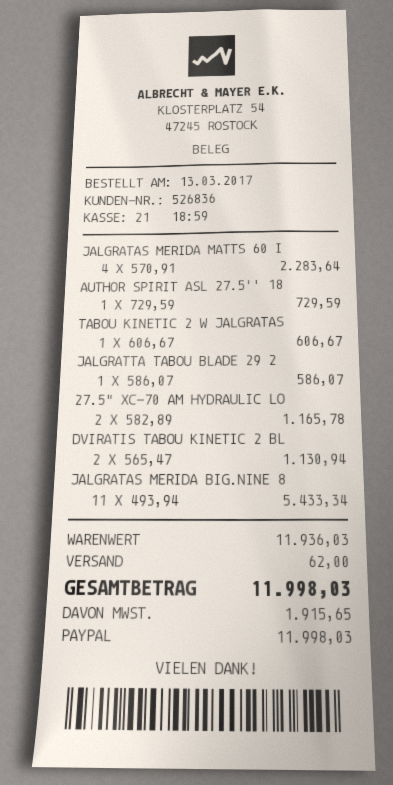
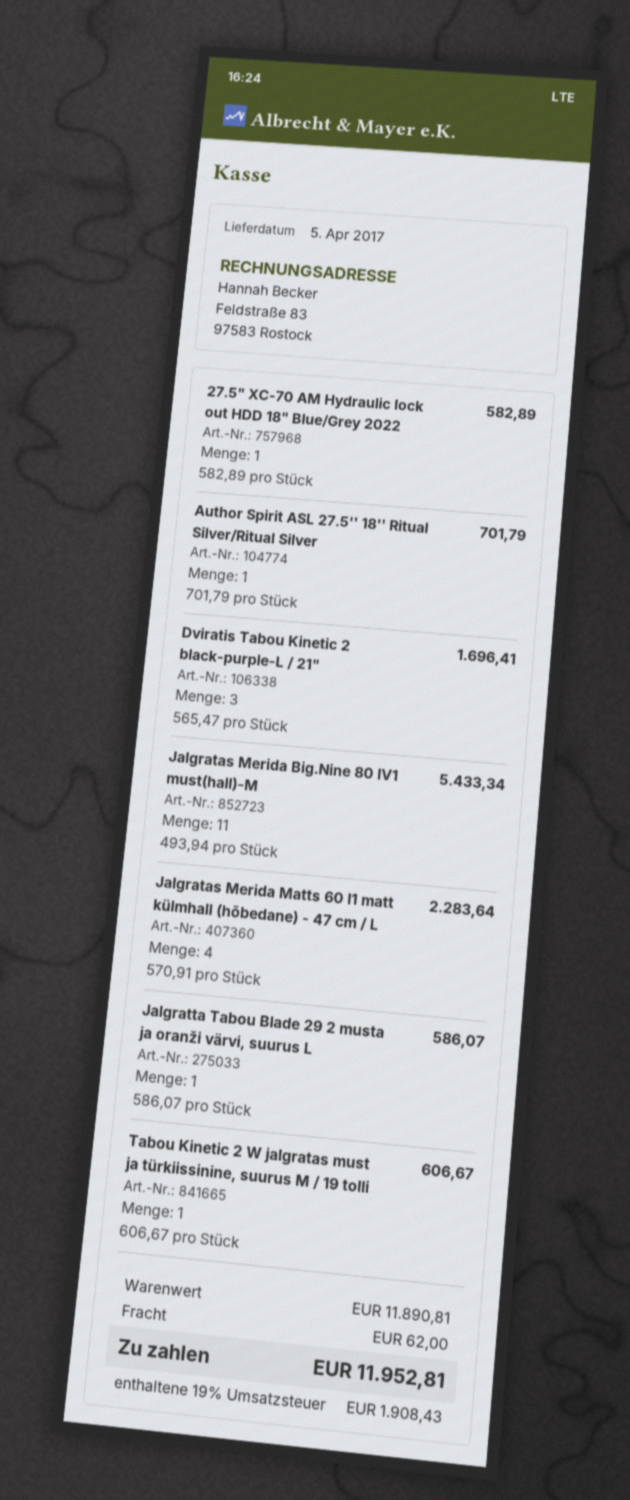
AUTHOR SPIRIT ASL 27.5'' 18: 1 x 729.59 = 729.59 -> 1 x 701.79 = 701.79
27.5" XC-70 AM HYDRAULIC LO: 2 x 582.89 = 1165.78 -> 1 x 582.89 = 582.89
DVIRATIS TABOU KINETIC 2 BL: 2 x 565.47 = 1130.94 -> 3 x 565.47 = 1696.41
subtotal: 11936.03 -> 11890.81
tax: 1915.65 -> 1908.43
total: 11998.03 -> 11952.81

